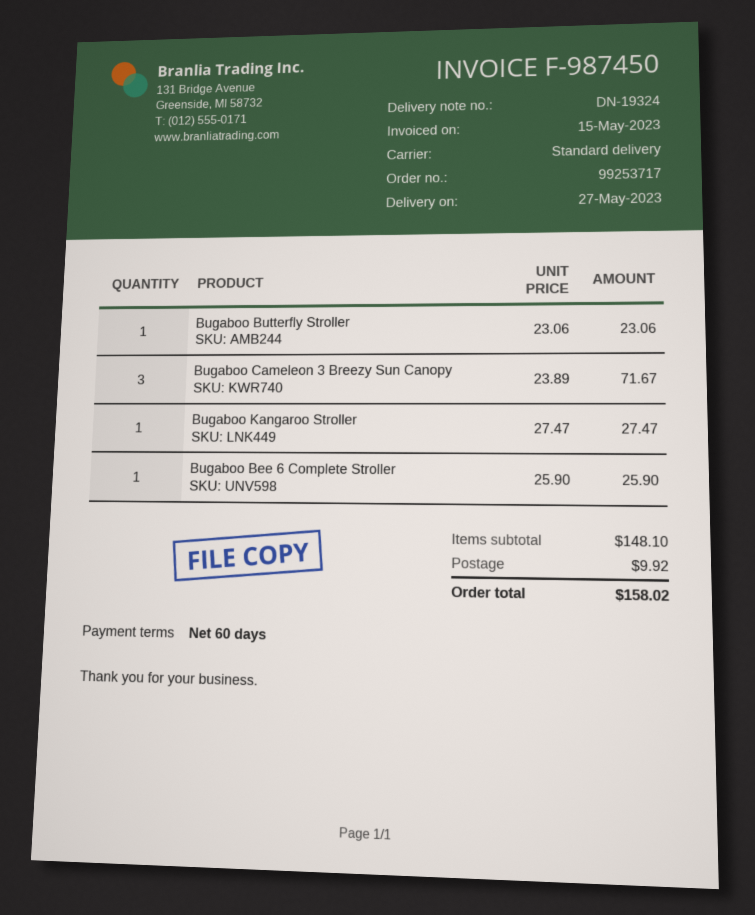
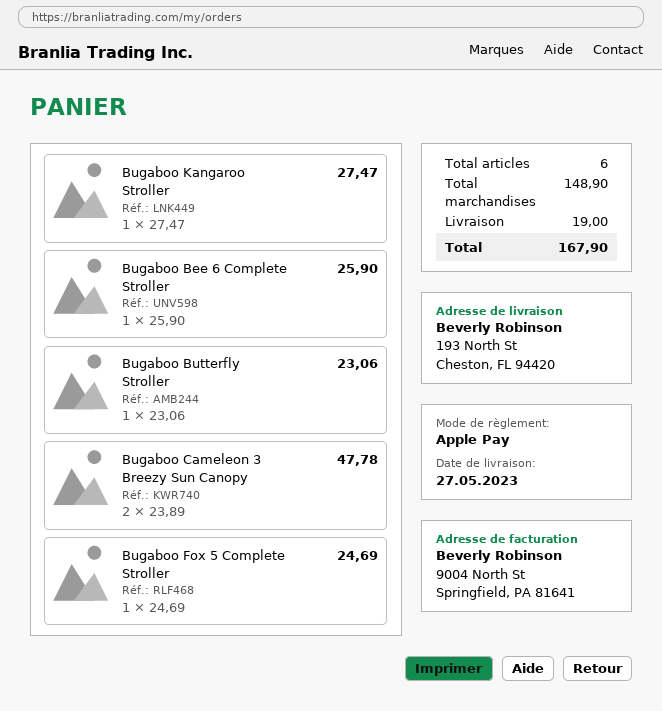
Bugaboo Cameleon 3 Breezy Sun Canopy: 3 x 23.89 = 71.67 -> 2 x 23.89 = 47.78
Bugaboo Fox 5 Complete Stroller: none -> 1 x 24.69 = 24.69
subtotal: 148.10 -> 148.90
shipping: 9.92 -> 19.00
total: 158.02 -> 167.90

